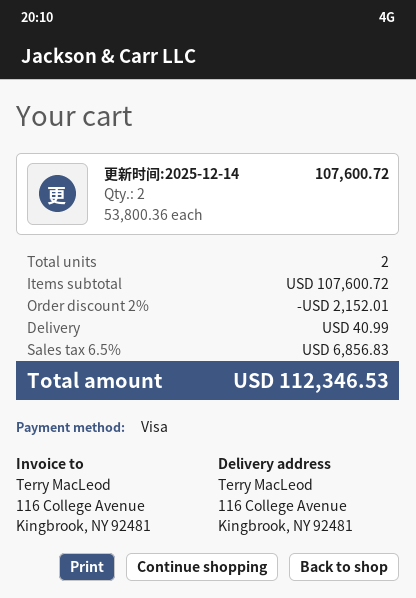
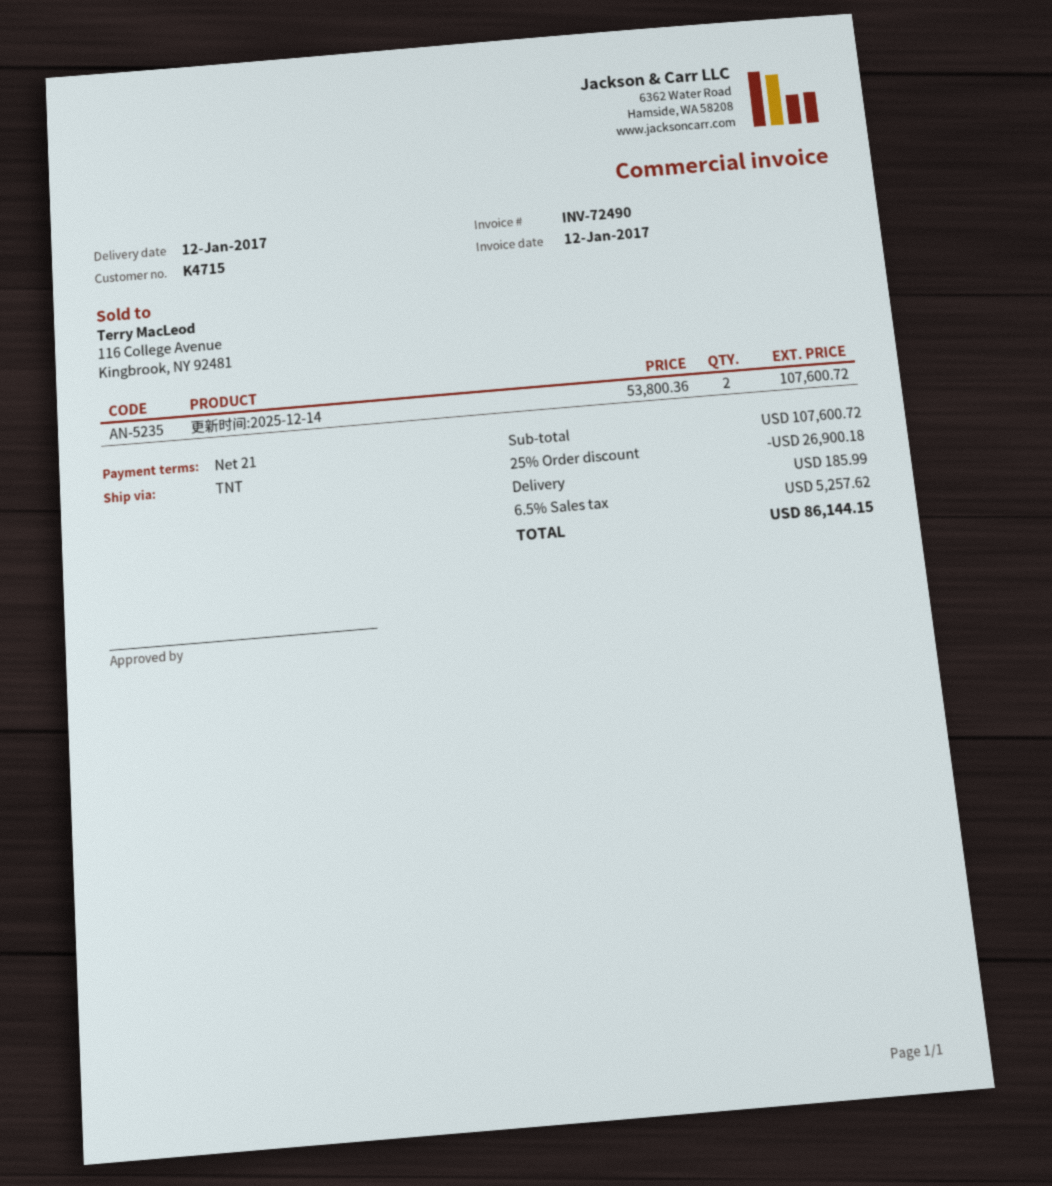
discount: 2% = 2152.01 -> 25% = 26900.18
shipping: 40.99 -> 185.99
tax: 6.5% = 6856.83 -> 6.5% = 5257.62
total: 112346.53 -> 86144.15

